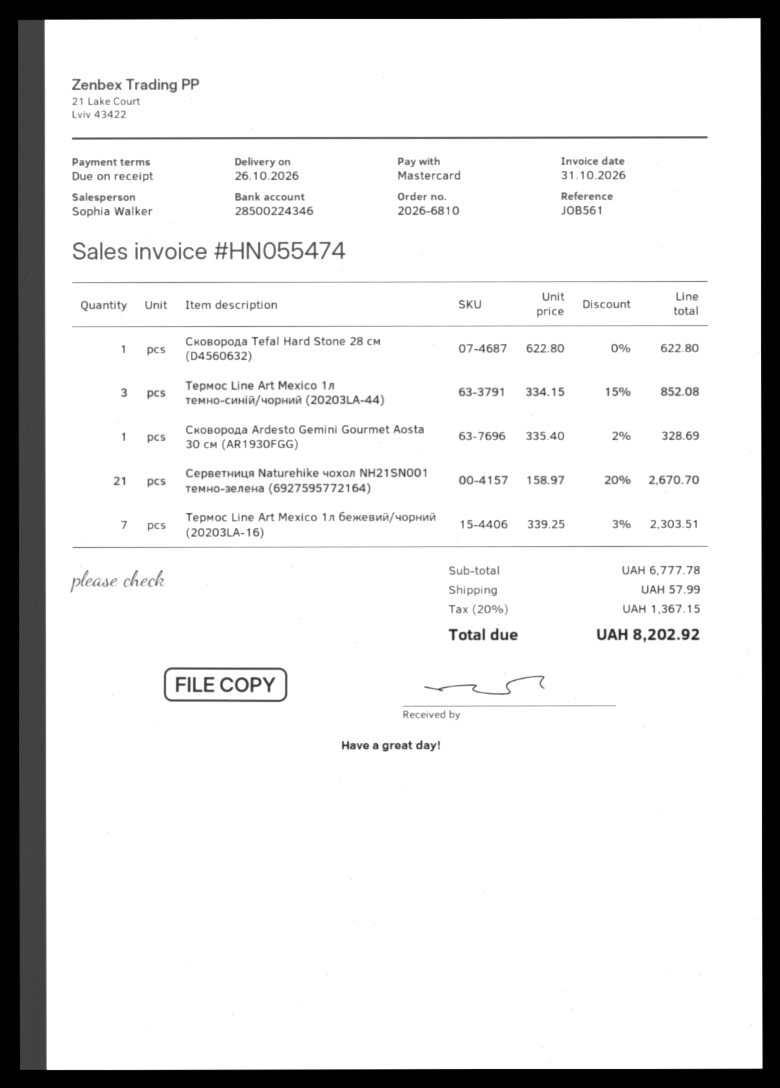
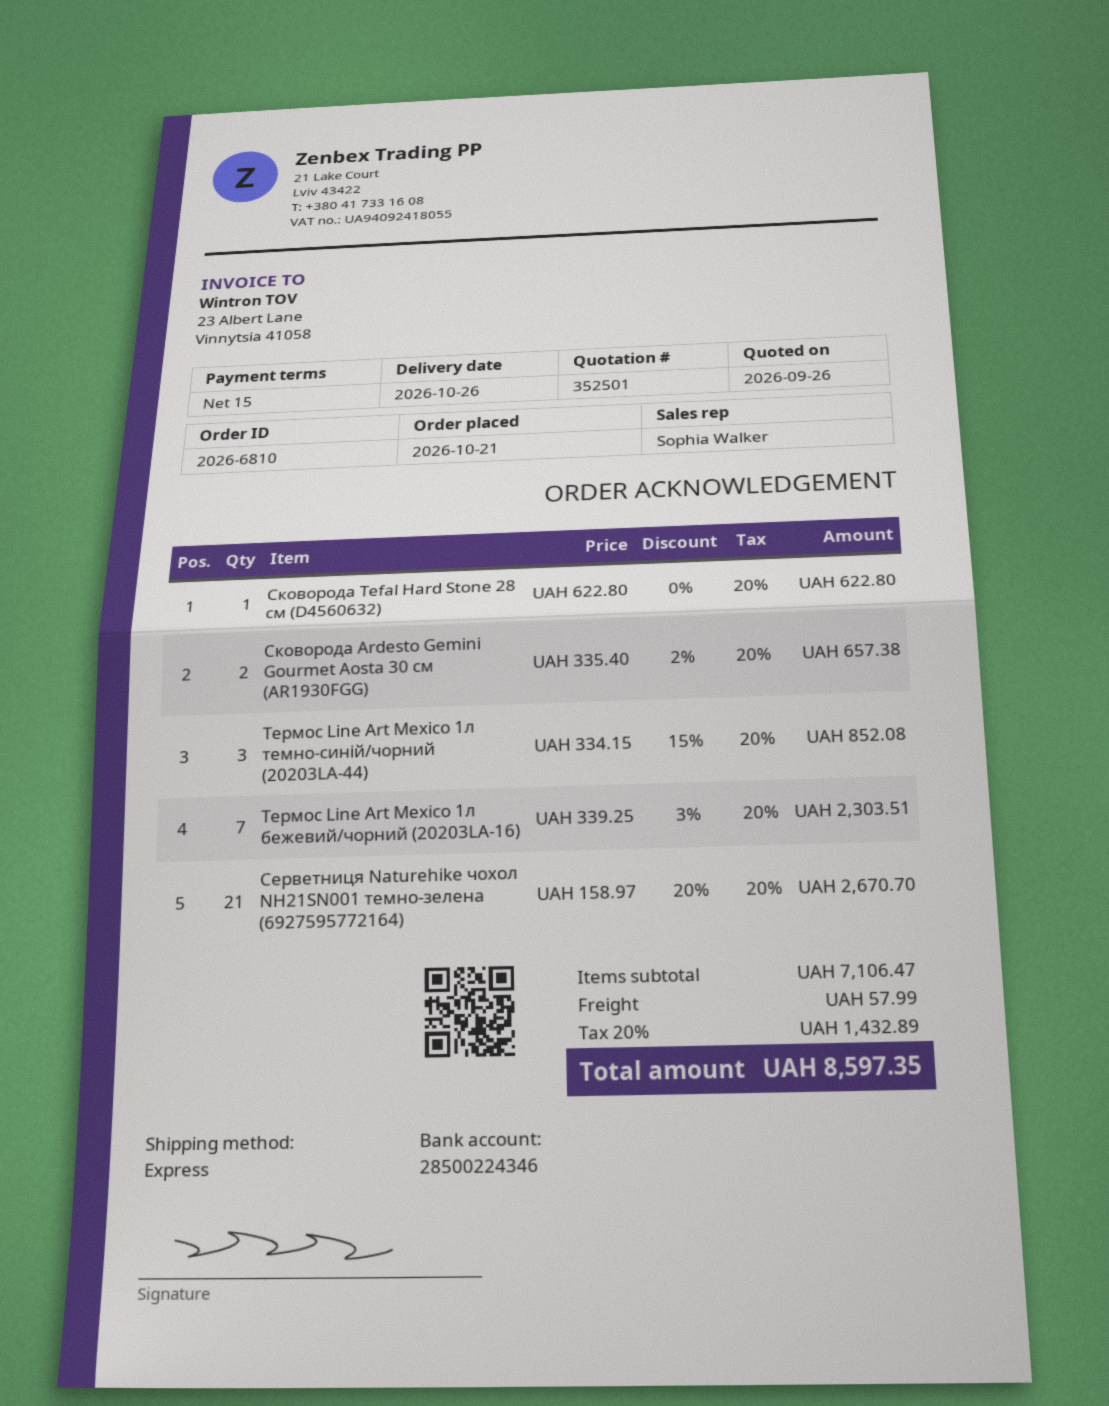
payment terms: on receipt -> 15 days
Сковорода Ardesto Gemini Gourmet Aosta 30 см (AR1930FGG): 1 x 335.40 - 2% = 328.69 -> 2 x 335.40 - 2% = 657.38
subtotal: 6777.78 -> 7106.47
tax: 20% = 1367.15 -> 20% = 1432.89
total: 8202.92 -> 8597.35

